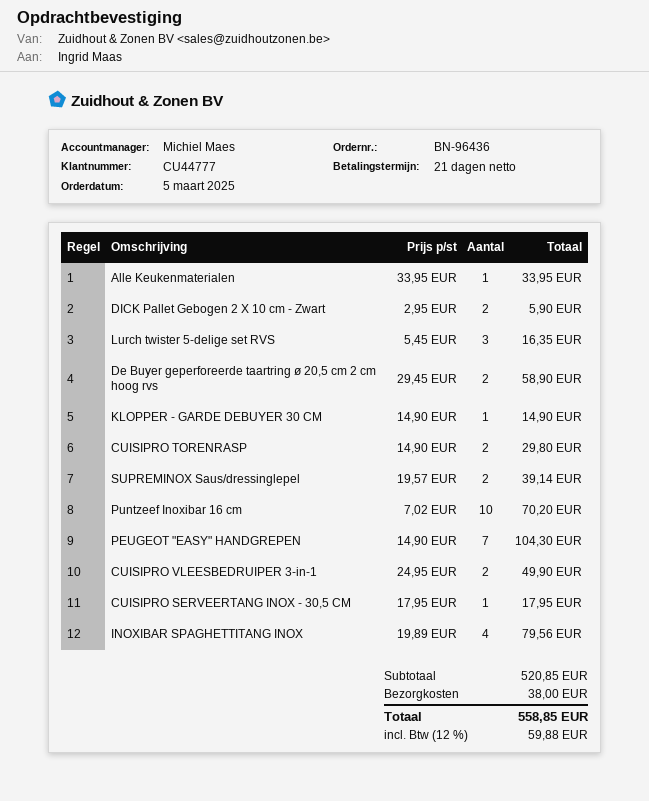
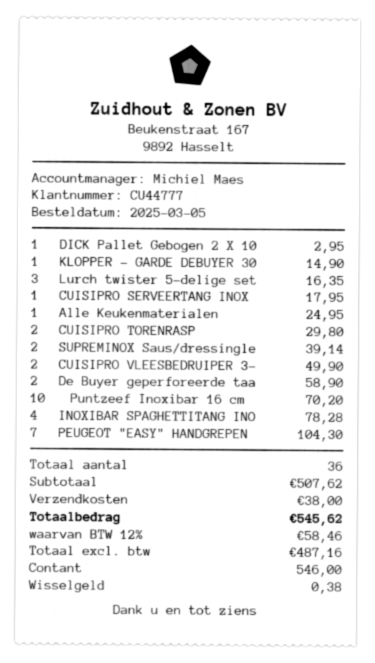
Alle Keukenmaterialen: 1 for 33.95 -> 1 for 24.95
DICK Pallet Gebogen 2 X 10 cm - Zwart: 2 for 5.90 -> 1 for 2.95
INOXIBAR SPAGHETTITANG INOX: 4 for 79.56 -> 4 for 78.28
subtotal: 520.85 -> 507.62
tax: 12% = 59.88 -> 12% = 58.46
total: 558.85 -> 545.62

